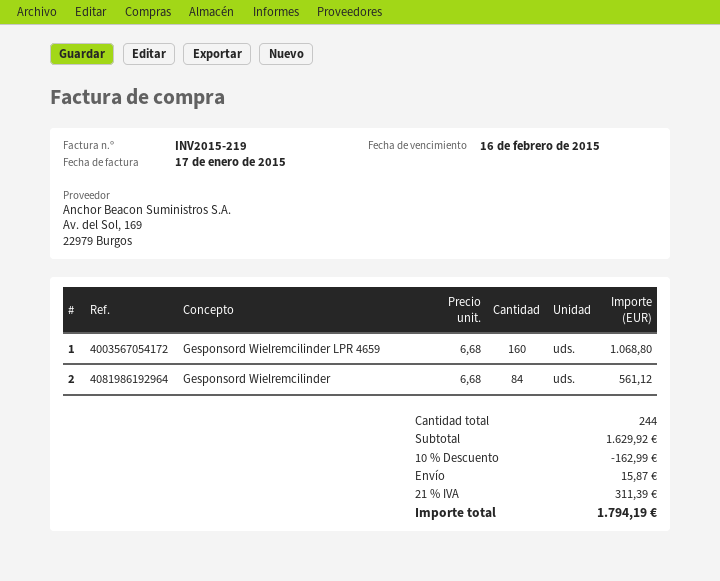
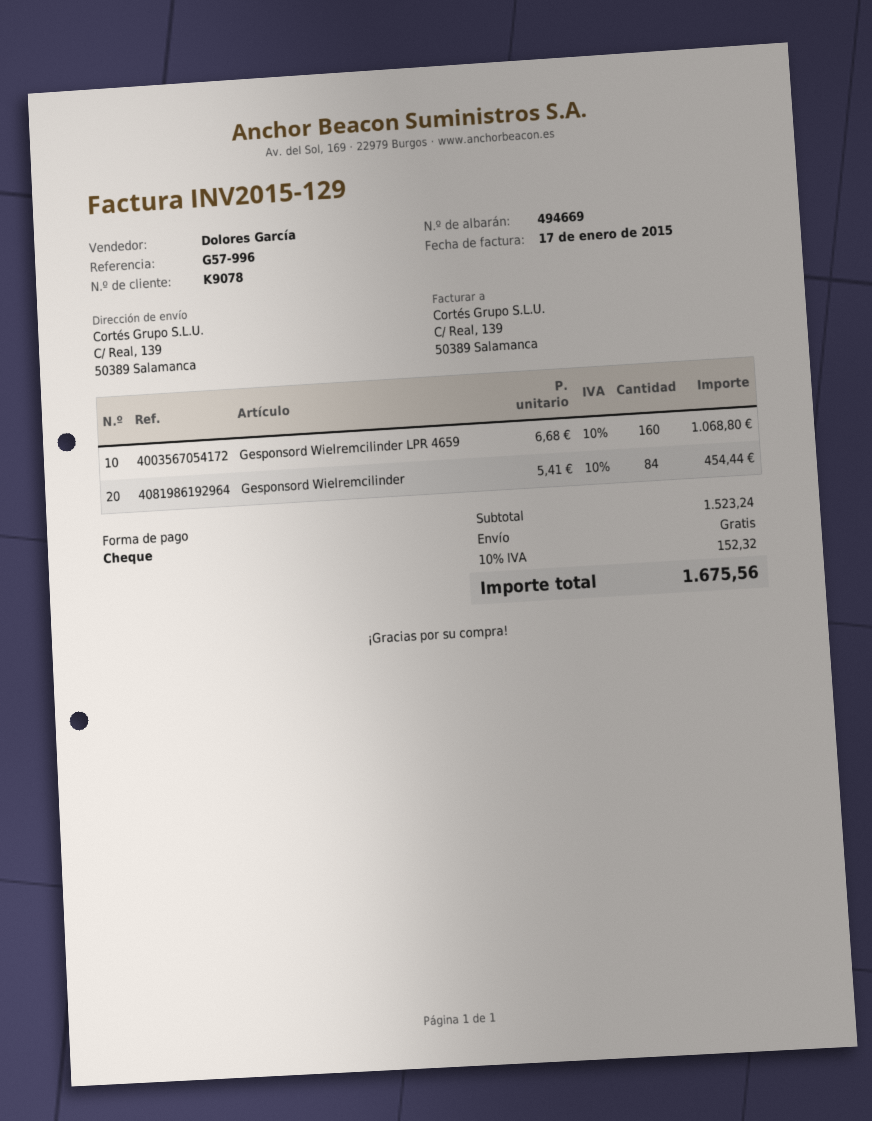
invoice number: INV2015-219 -> INV2015-129
Gesponsord Wielremcilinder: 84 x 6.68 = 561.12 -> 84 x 5.41 = 454.44
subtotal: 1629.92 -> 1523.24
discount: 10% = 162.99 -> none
shipping: 15.87 -> 0.00
tax: 21% = 311.39 -> 10% = 152.32
total: 1794.19 -> 1675.56

